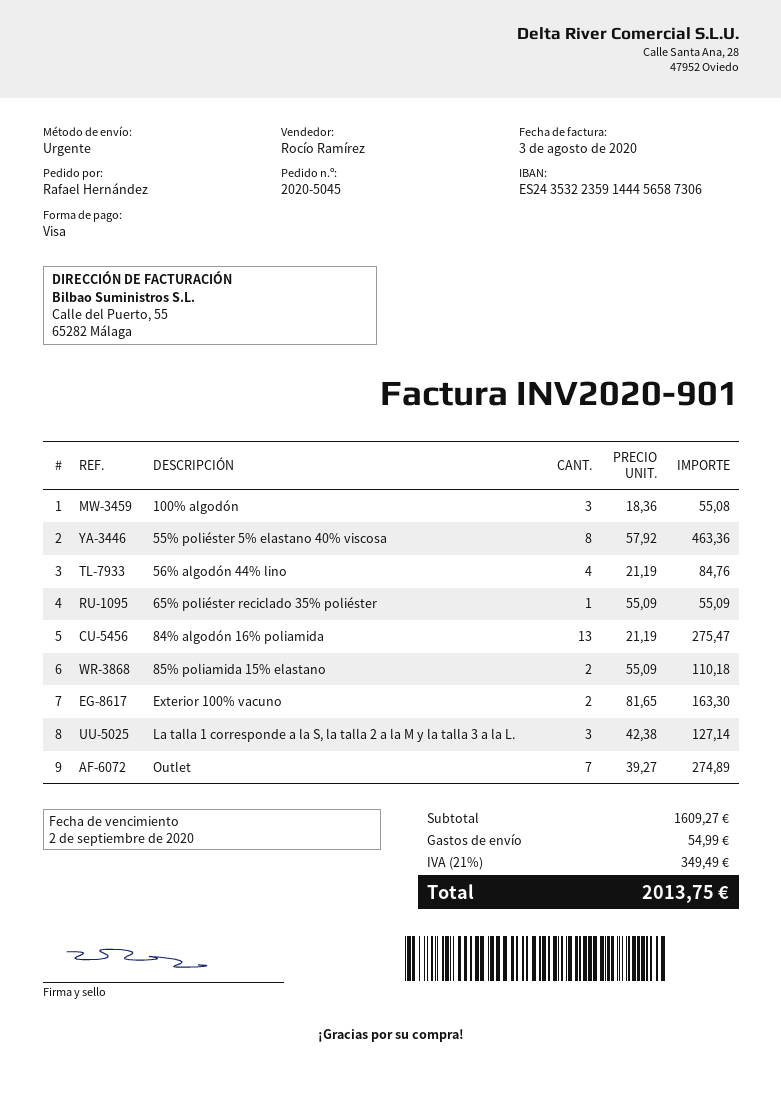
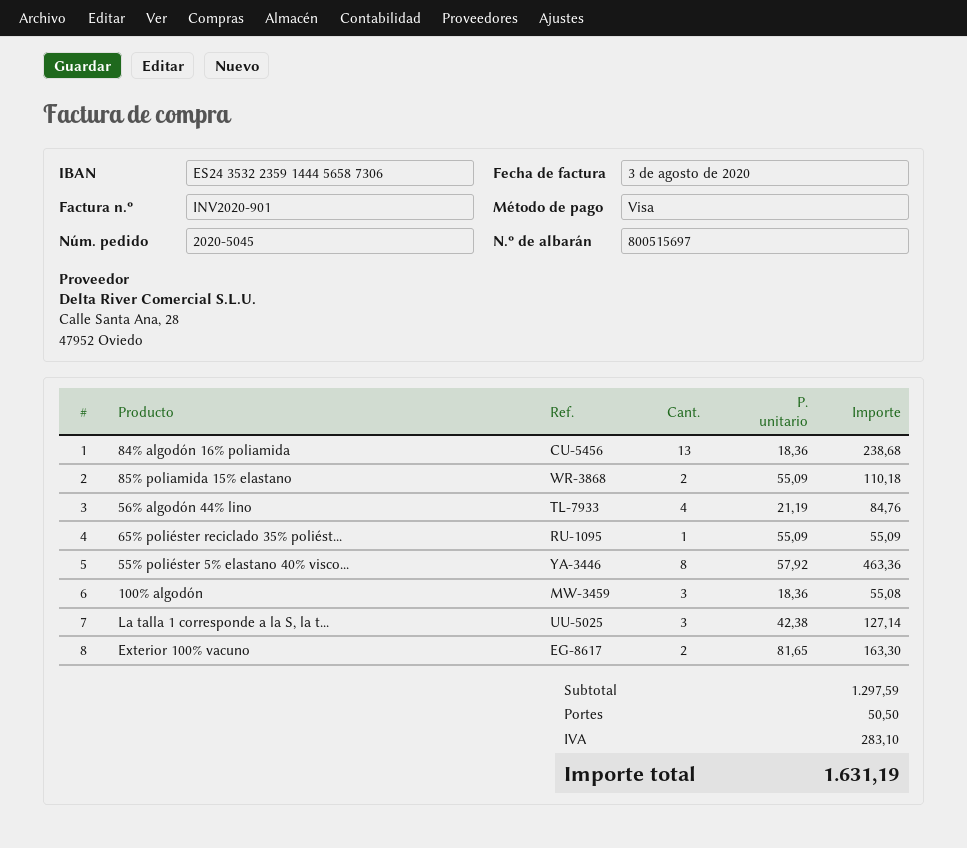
84% algodón 16% poliamida: 13 x 21.19 = 275.47 -> 13 x 18.36 = 238.68
Outlet: 7 x 39.27 = 274.89 -> none
subtotal: 1609.27 -> 1297.59
shipping: 54.99 -> 50.50
tax: 349.49 -> 283.10
total: 2013.75 -> 1631.19

